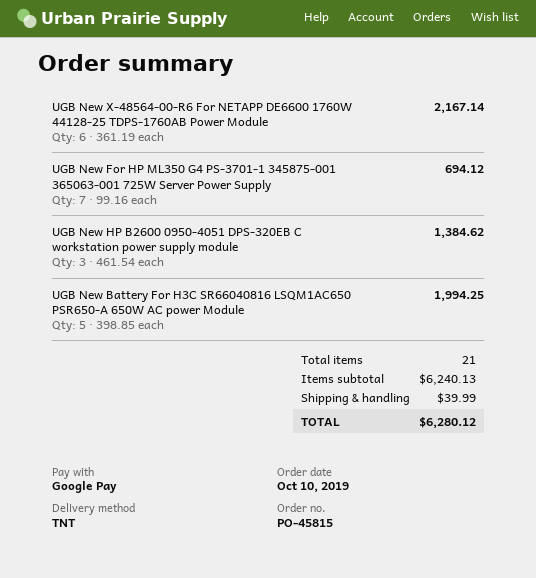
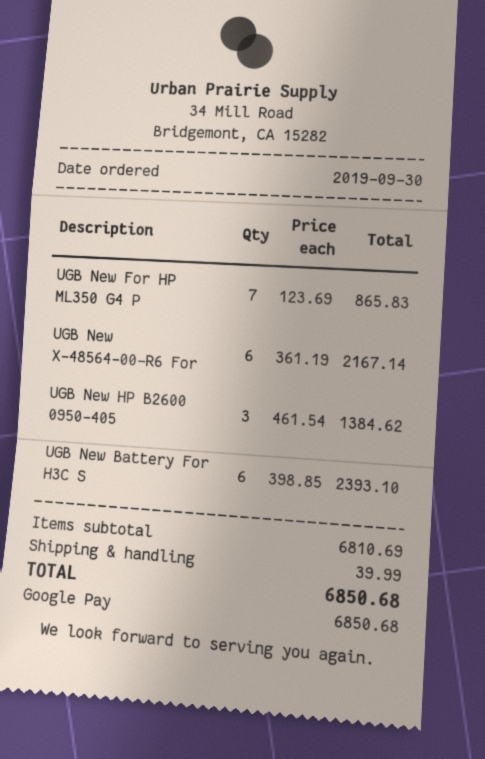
order date: 2019-10-10 -> 2019-09-30
UGB New For HP ML350 G4 PS-3701-1 345875-001 365063-001 725W Server Power Supply: 7 x 99.16 = 694.12 -> 7 x 123.69 = 865.83
UGB New Battery For H3C SR66040816 LSQM1AC650 PSR650-A 650W AC power Module: 5 x 398.85 = 1994.25 -> 6 x 398.85 = 2393.10
subtotal: 6240.13 -> 6810.69
total: 6280.12 -> 6850.68

